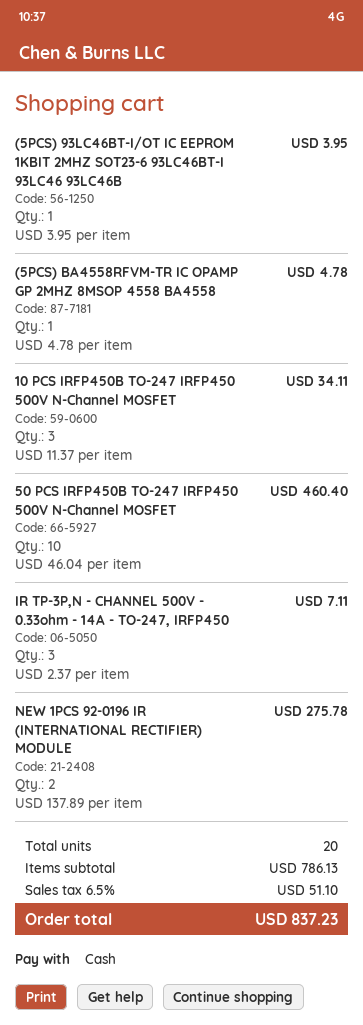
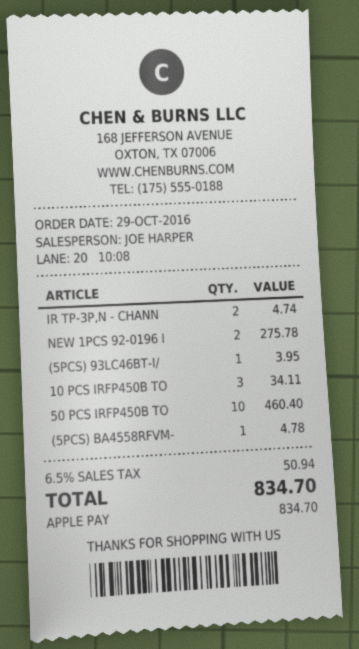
payment method: cash -> Apple Pay
IR TP-3P,N - CHANNEL 500V - 0.33ohm - 14A - TO-247, IRFP450: 3 for 7.11 -> 2 for 4.74
tax: 6.5% = 51.10 -> 6.5% = 50.94
total: 837.23 -> 834.70

